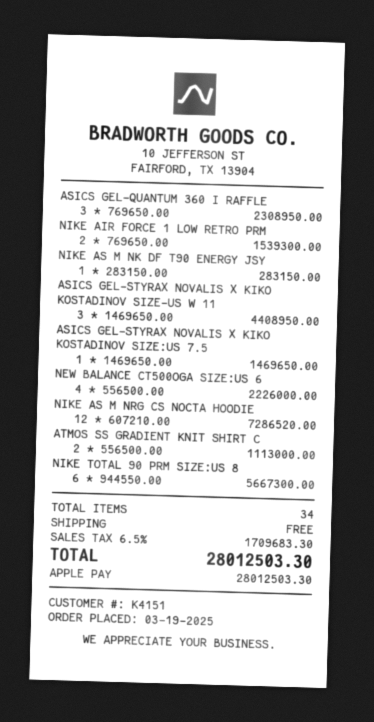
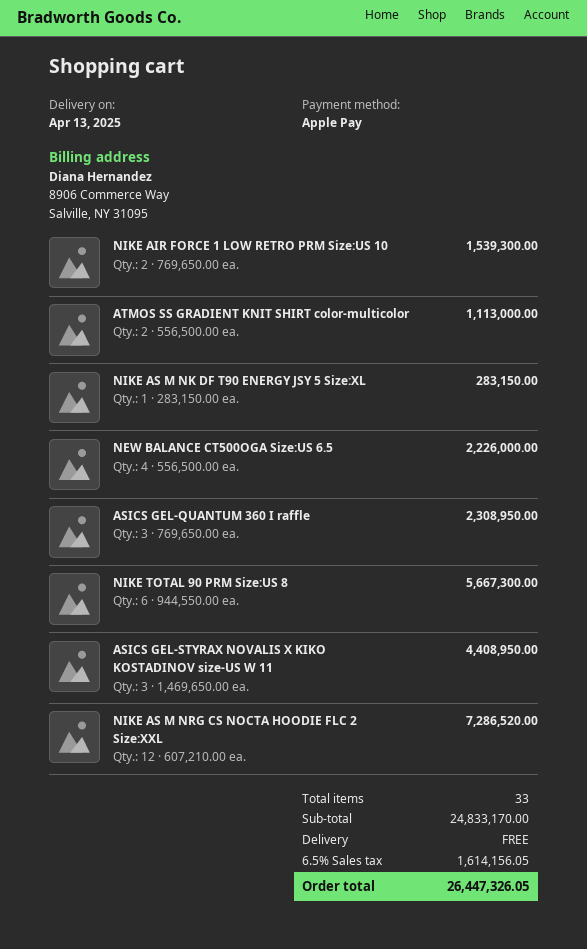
ASICS GEL-STYRAX NOVALIS X KIKO KOSTADINOV SIZE:US 7.5: 1 x 1469650.00 = 1469650.00 -> none
total quantity: 34 -> 33
tax: 6.5% = 1709683.30 -> 6.5% = 1614156.05
total: 28012503.30 -> 26447326.05

